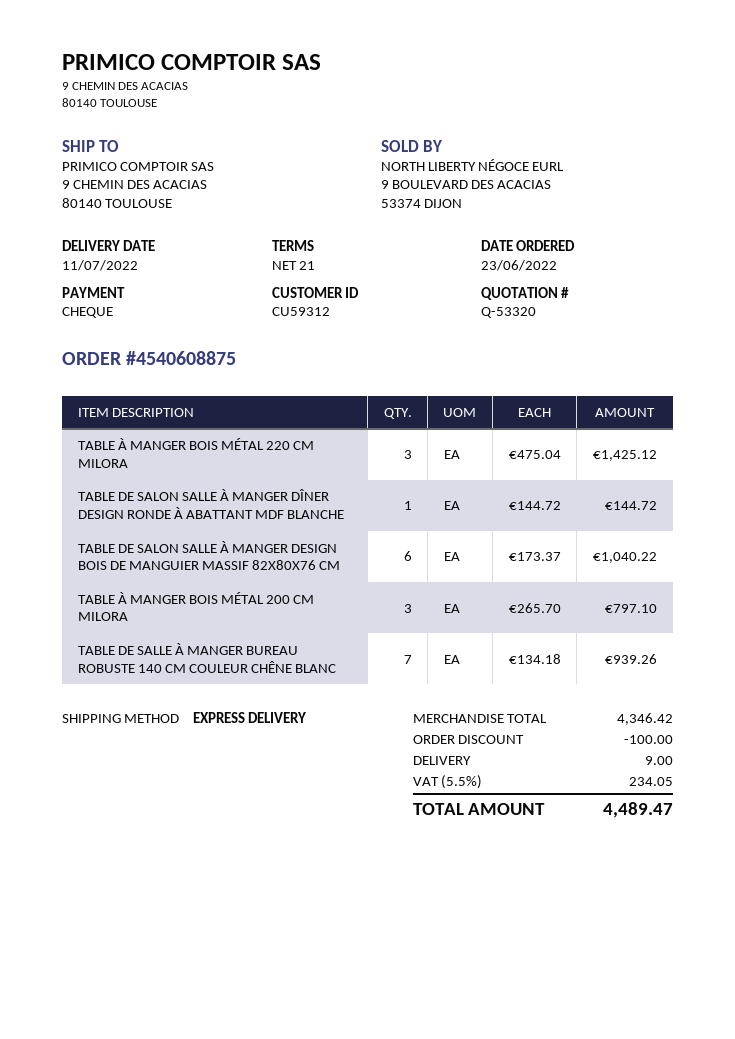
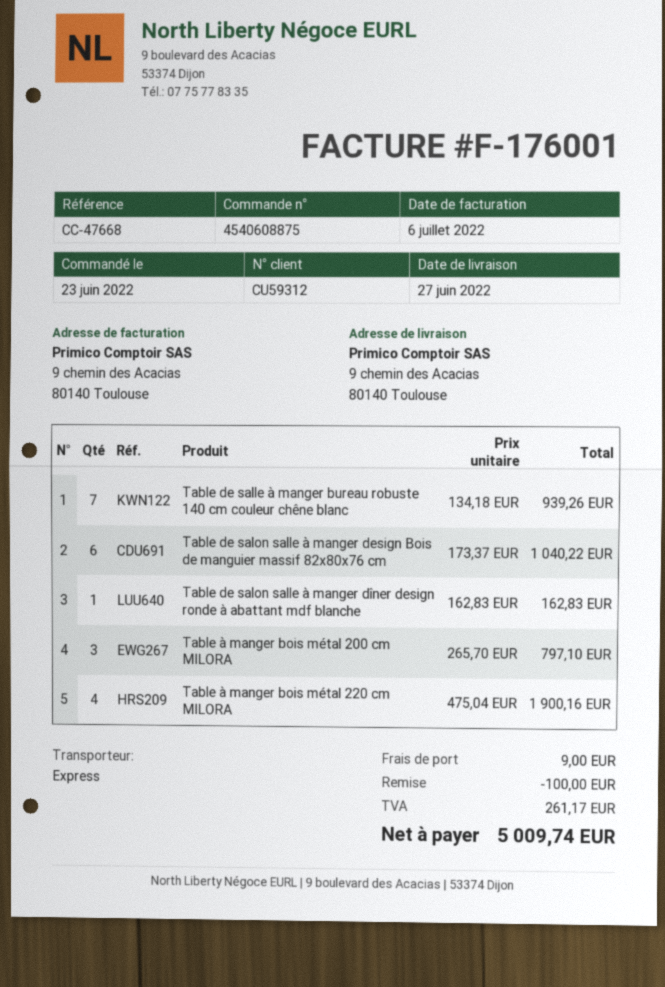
delivery date: 2022-07-11 -> 2022-06-27
TABLE À MANGER BOIS MÉTAL 220 CM MILORA: 3 x 475.04 = 1425.12 -> 4 x 475.04 = 1900.16
TABLE DE SALON SALLE À MANGER DÎNER DESIGN RONDE À ABATTANT MDF BLANCHE: 1 x 144.72 = 144.72 -> 1 x 162.83 = 162.83
tax: 234.05 -> 261.17
total: 4489.47 -> 5009.74

